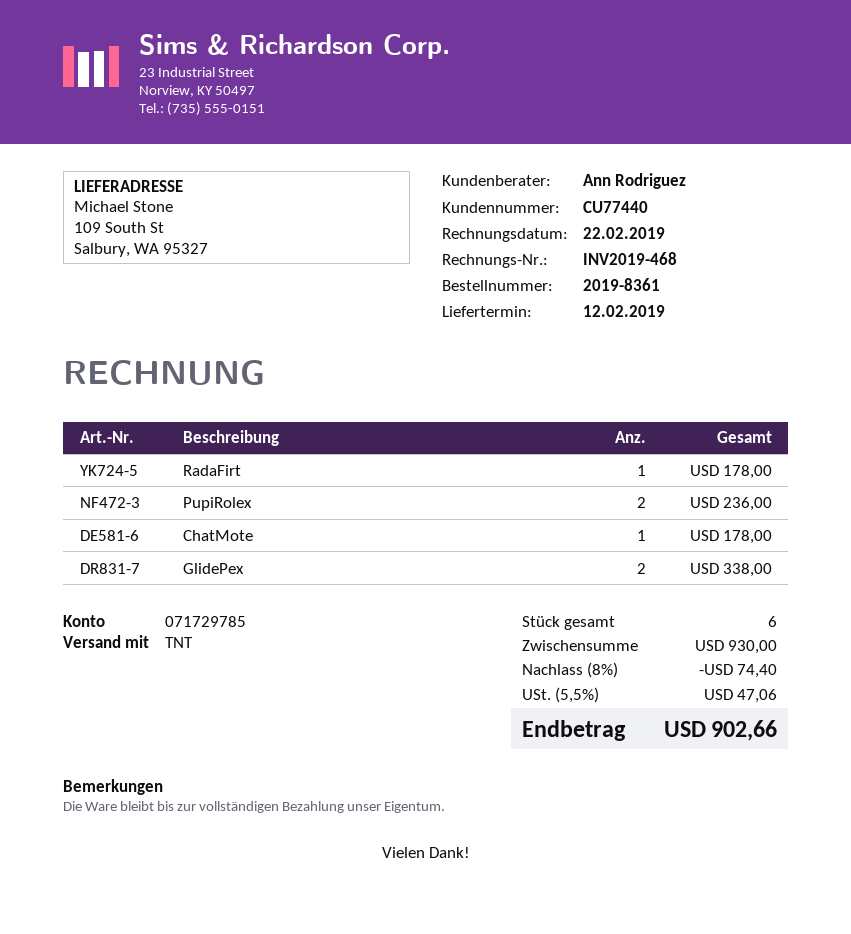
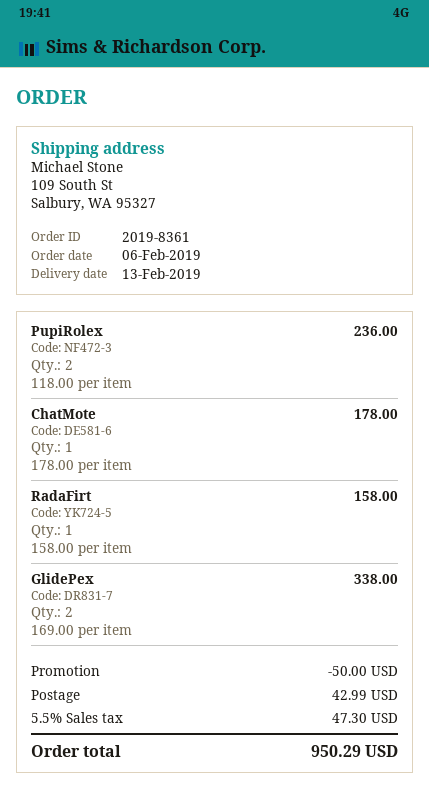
delivery date: 2019-02-12 -> 2019-02-13
RadaFirt: 1 for 178.00 -> 1 for 158.00
discount: 74.40 -> 50.00
shipping: none -> 42.99
tax: 5.5% = 47.06 -> 5.5% = 47.30
total: 902.66 -> 950.29

